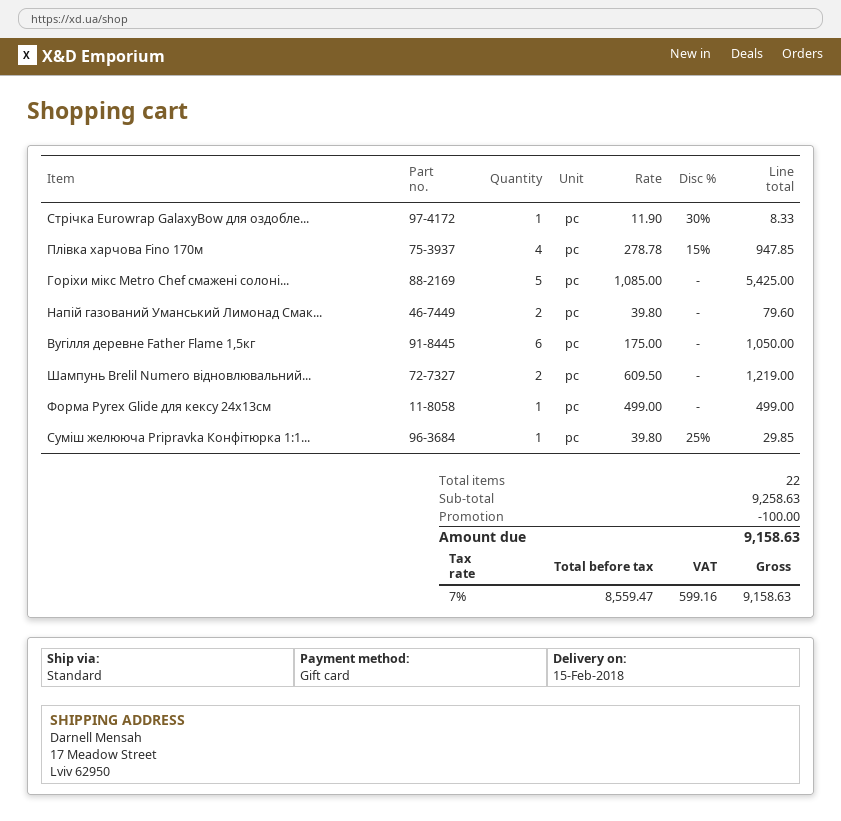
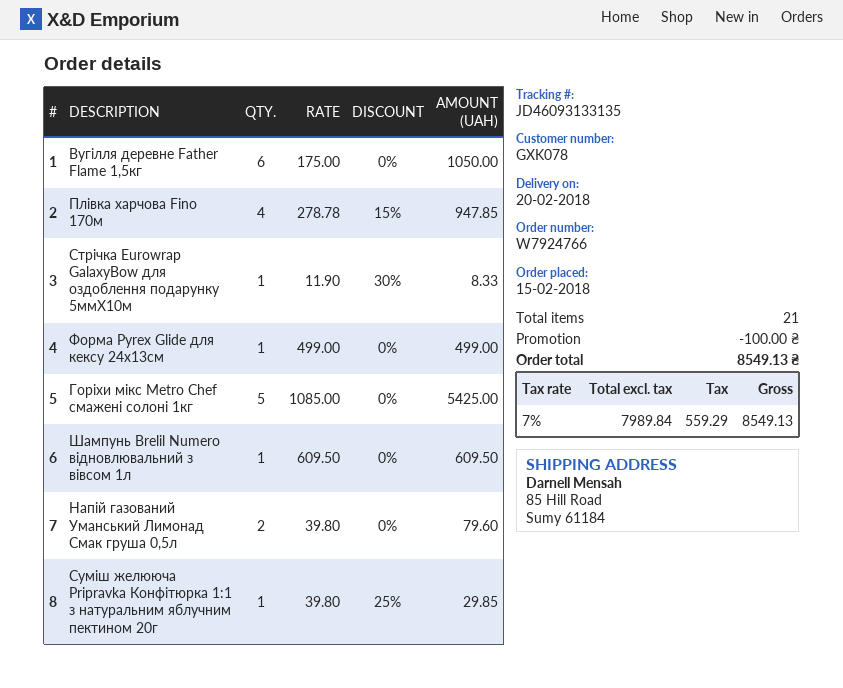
delivery date: 2018-02-15 -> 2018-02-20
ship to: 17 Meadow Street, Lviv 62950 -> 85 Hill Road, Sumy 61184
Шампунь Brelil Numero відновлювальний...: 2 x 609.50 = 1219.00 -> 1 x 609.50 = 609.50
total quantity: 22 -> 21
net: 8559.47 -> 7989.84
tax: 7% = 599.16 -> 7% = 559.29
total: 9158.63 -> 8549.13

